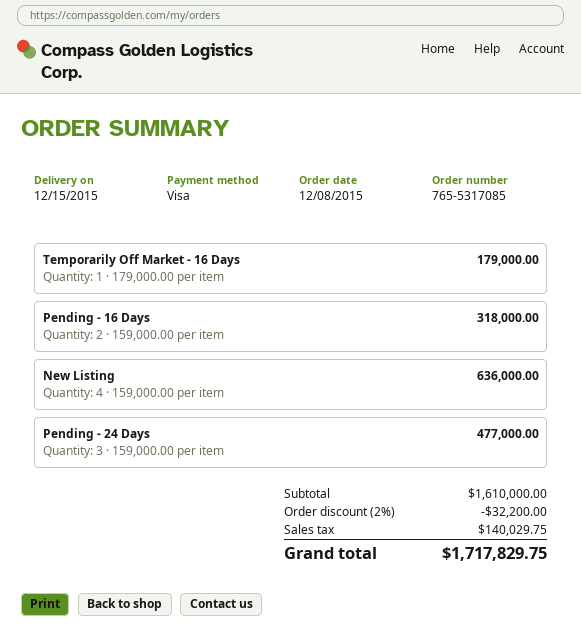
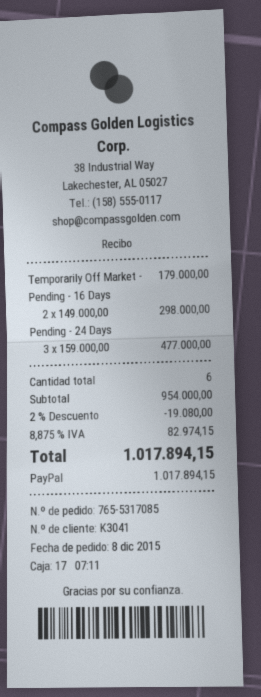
payment method: Visa -> PayPal
Pending - 16 Days: 2 x 159000.00 = 318000.00 -> 2 x 149000.00 = 298000.00
New Listing: 4 x 159000.00 = 636000.00 -> none
subtotal: 1610000.00 -> 954000.00
discount: 2% = 32200.00 -> 2% = 19080.00
tax: 140029.75 -> 82974.15
total: 1717829.75 -> 1017894.15

